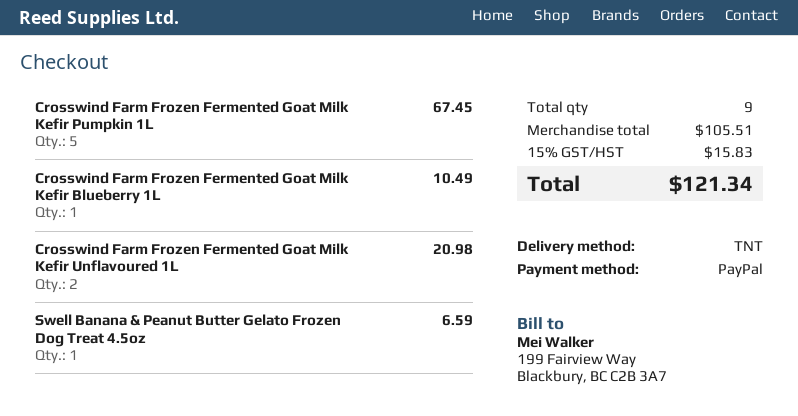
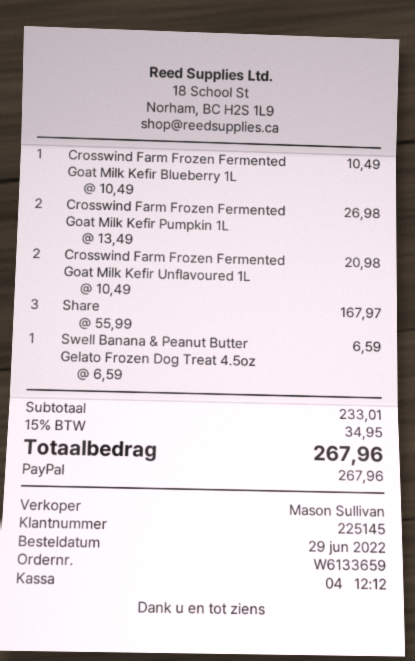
Crosswind Farm Frozen Fermented Goat Milk Kefir Pumpkin 1L: 5 for 67.45 -> 2 for 26.98
Share: none -> 3 for 167.97
subtotal: 105.51 -> 233.01
tax: 15% = 15.83 -> 15% = 34.95
total: 121.34 -> 267.96

